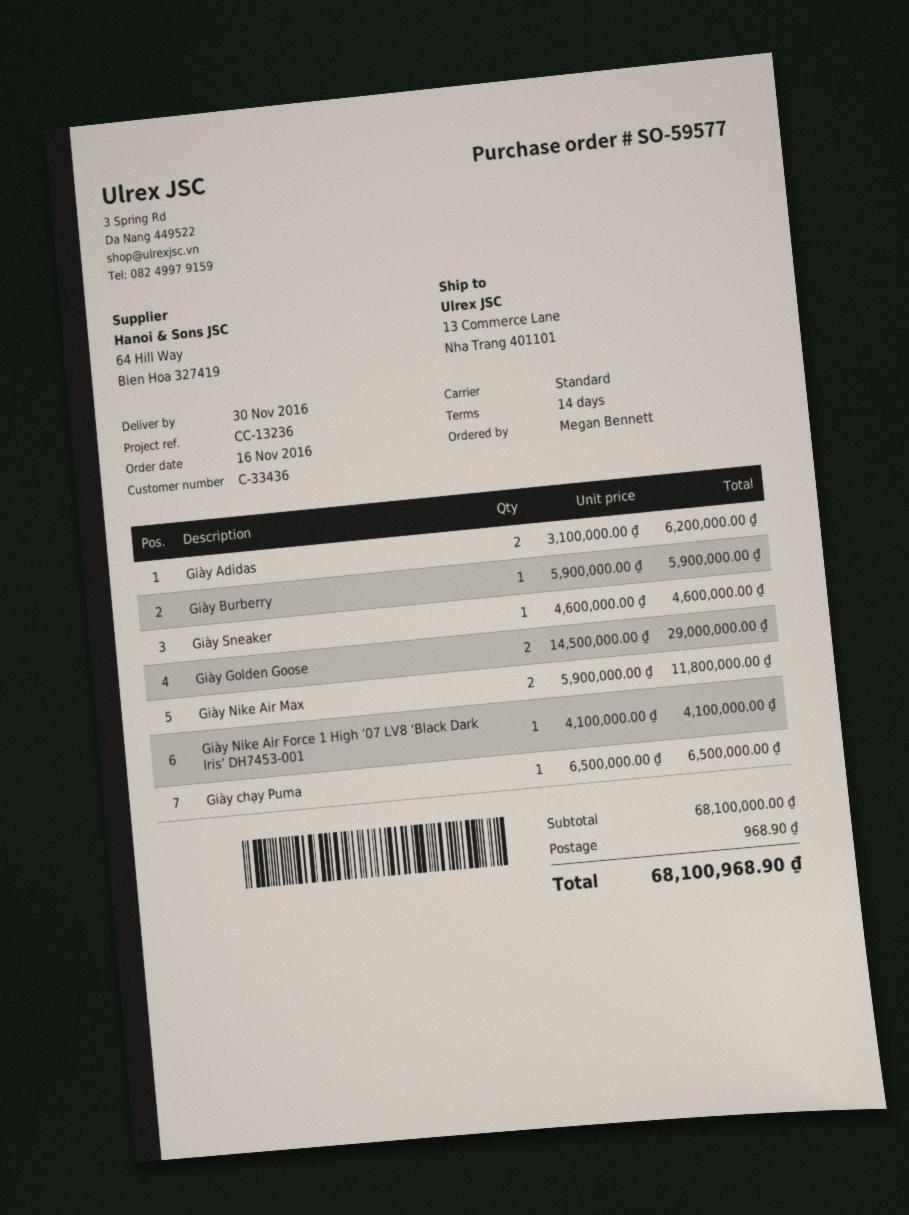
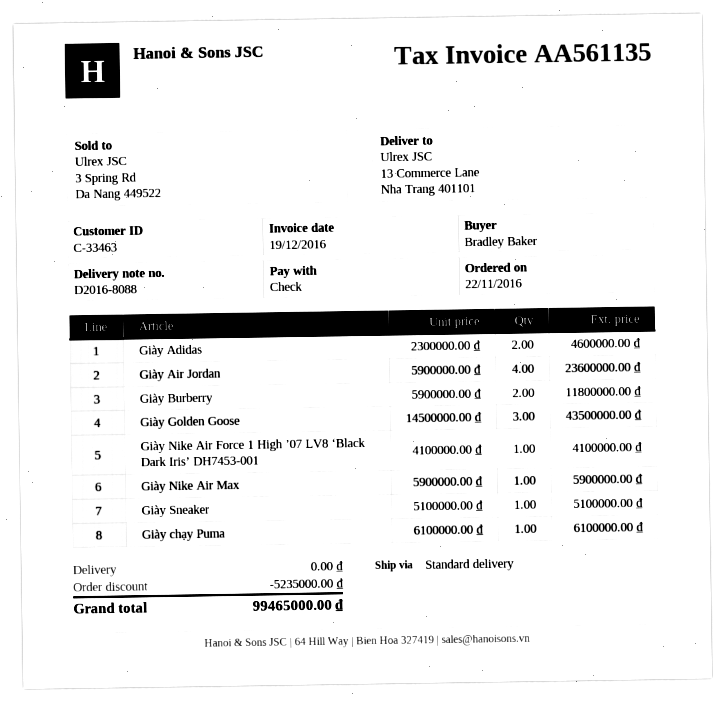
order date: 2016-11-16 -> 2016-11-22
customer number: C-33436 -> C-33463
ordered by: Megan Bennett -> Bradley Baker
Giày Adidas: 2 x 3100000.00 = 6200000.00 -> 2 x 2300000.00 = 4600000.00
Giày Burberry: 1 x 5900000.00 = 5900000.00 -> 2 x 5900000.00 = 11800000.00
Giày Sneaker: 1 x 4600000.00 = 4600000.00 -> 1 x 5100000.00 = 5100000.00
Giày Golden Goose: 2 x 14500000.00 = 29000000.00 -> 3 x 14500000.00 = 43500000.00
Giày Nike Air Max: 2 x 5900000.00 = 11800000.00 -> 1 x 5900000.00 = 5900000.00
Giày chạy Puma: 1 x 6500000.00 = 6500000.00 -> 1 x 6100000.00 = 6100000.00
Giày Air Jordan: none -> 4 x 5900000.00 = 23600000.00
discount: none -> 5235000.00
shipping: 968.90 -> 0.00
total: 68100968.90 -> 99465000.00

